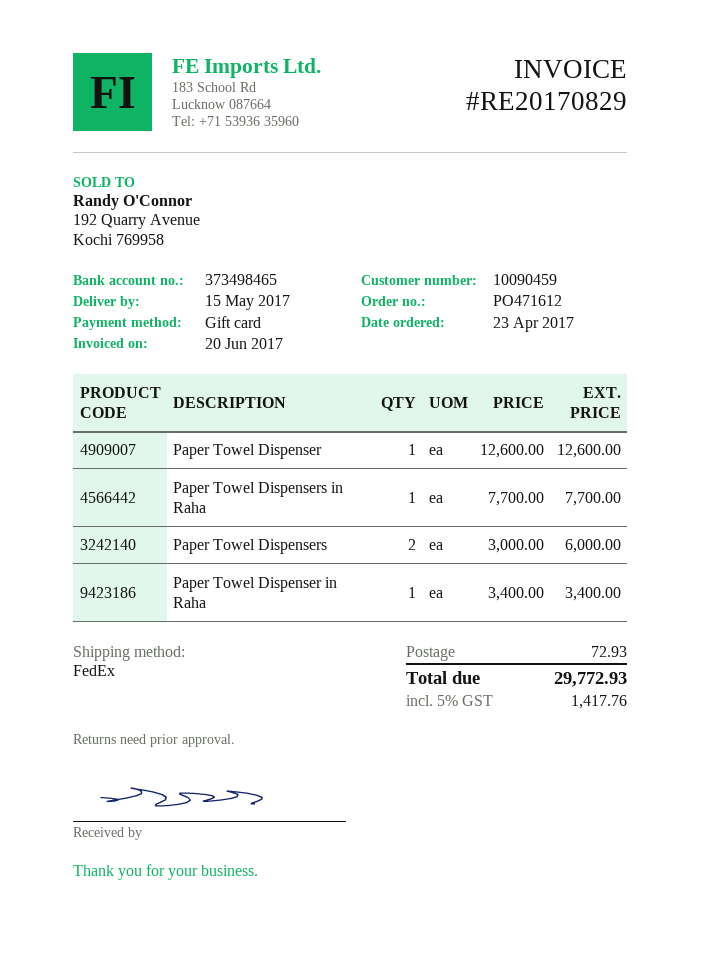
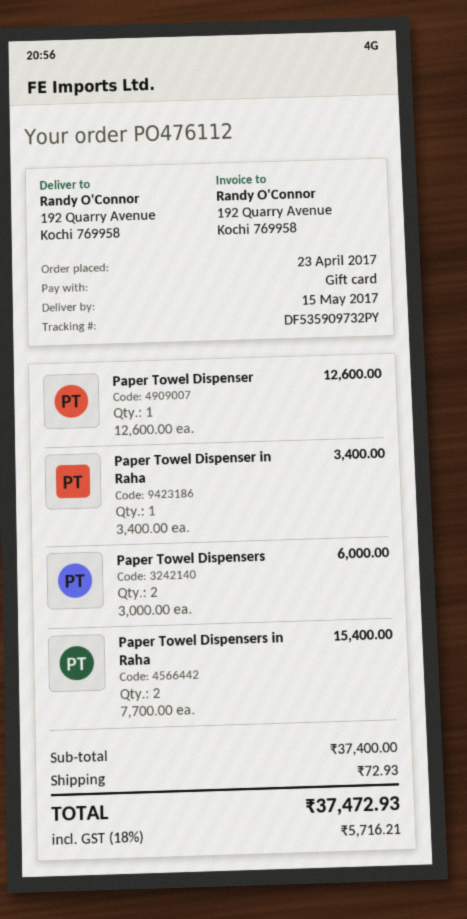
order number: PO471612 -> PO476112
Paper Towel Dispensers in Raha: 1 x 7700.00 = 7700.00 -> 2 x 7700.00 = 15400.00
tax: 5% = 1417.76 -> 18% = 5716.21
total: 29772.93 -> 37472.93

